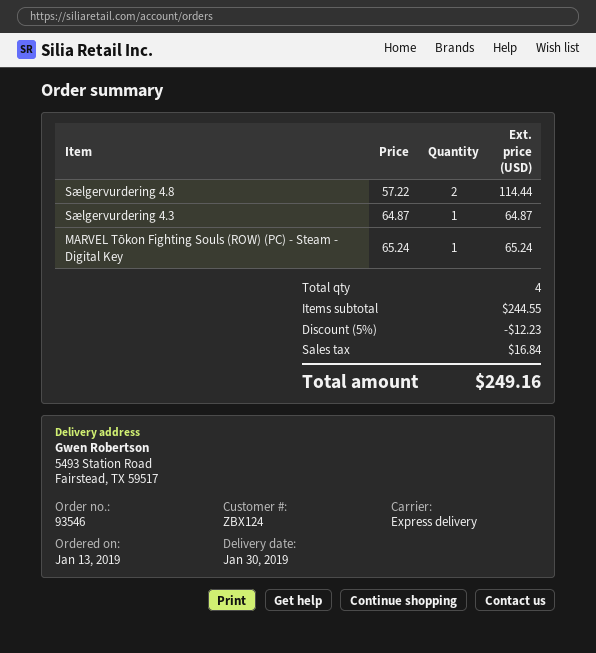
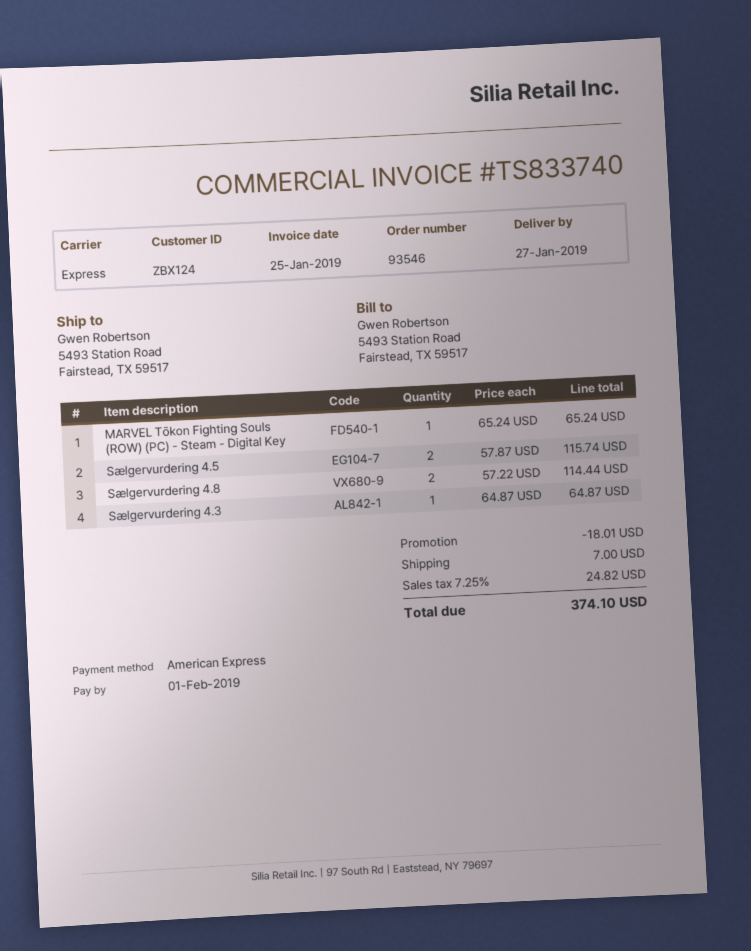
delivery date: 2019-01-30 -> 2019-01-27
Sælgervurdering 4.5: none -> 2 x 57.87 = 115.74
discount: 12.23 -> 18.01
shipping: none -> 7.00
tax: 16.84 -> 24.82
total: 249.16 -> 374.10

